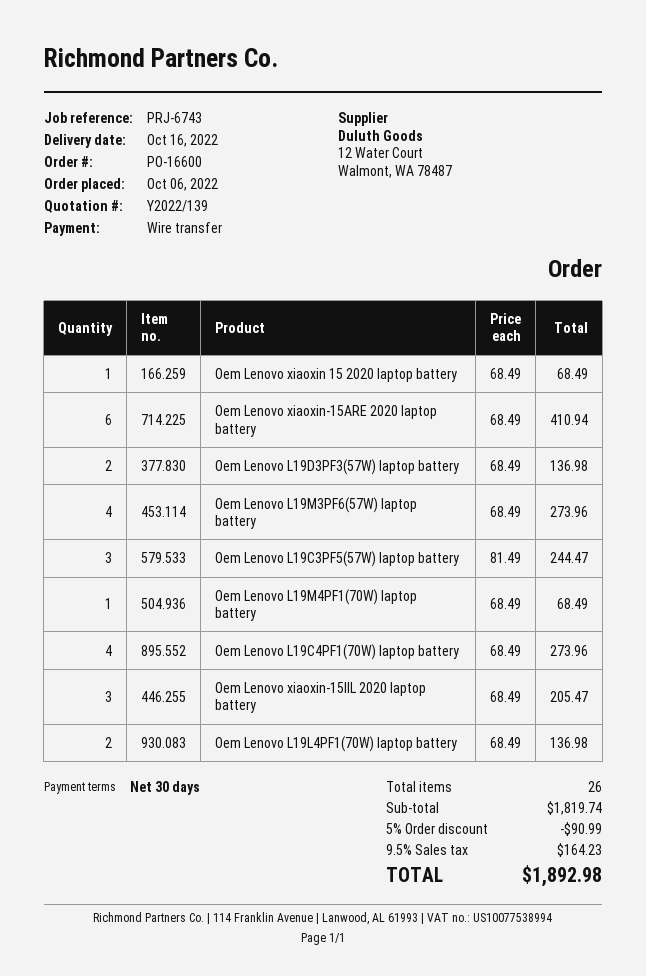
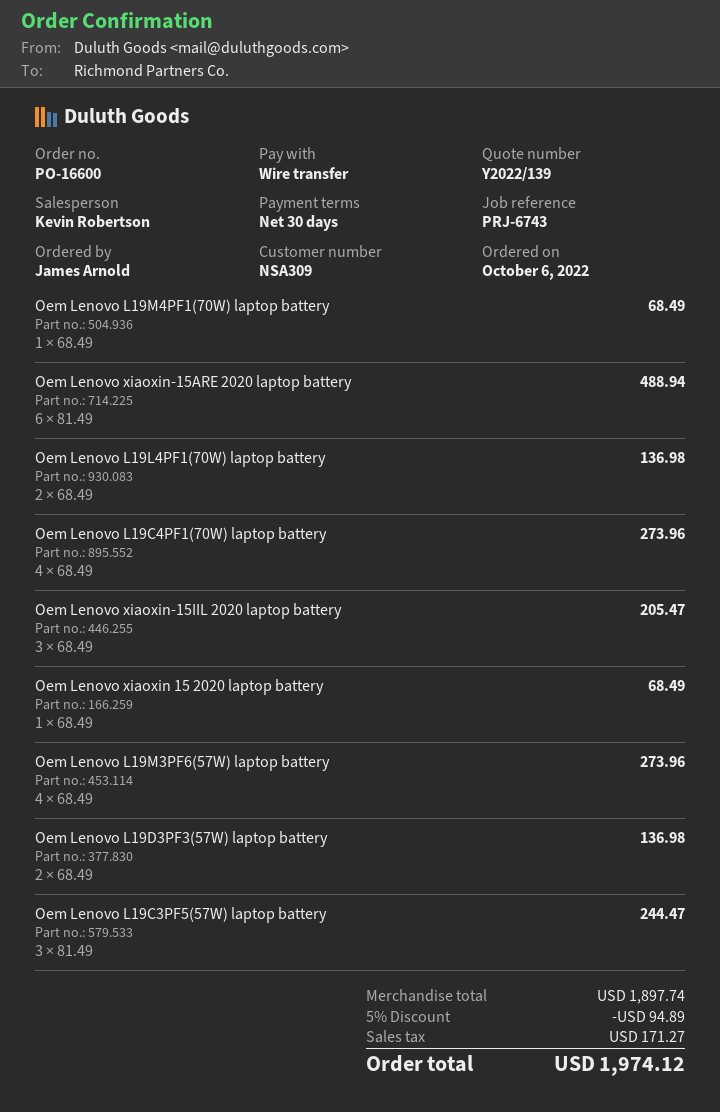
Oem Lenovo xiaoxin-15ARE 2020 laptop battery: 6 x 68.49 = 410.94 -> 6 x 81.49 = 488.94
subtotal: 1819.74 -> 1897.74
discount: 5% = 90.99 -> 5% = 94.89
tax: 164.23 -> 171.27
total: 1892.98 -> 1974.12

